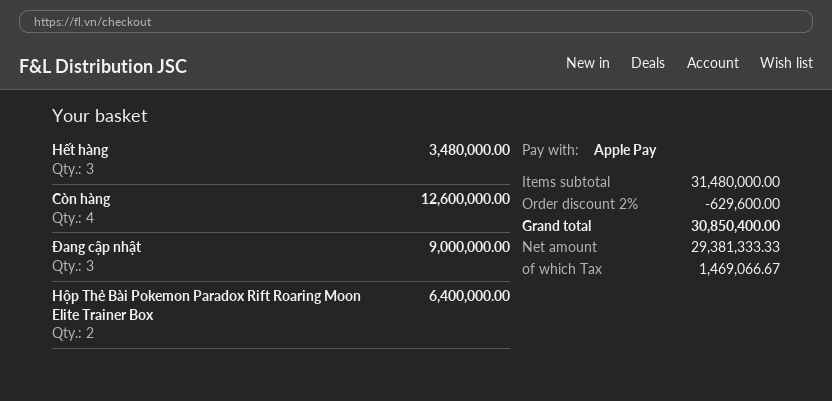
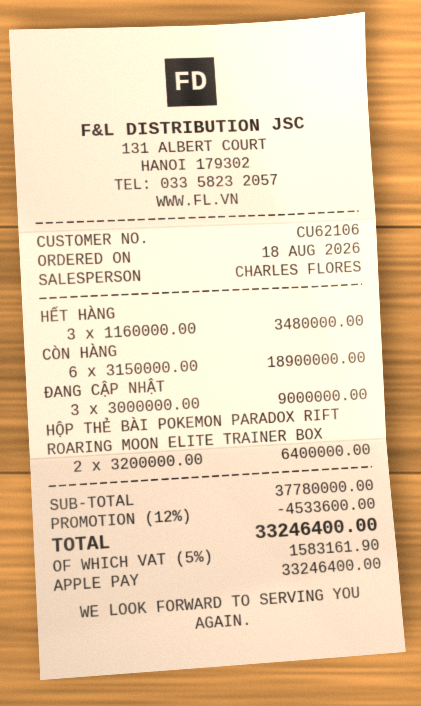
Còn hàng: 4 for 12600000.00 -> 6 for 18900000.00
subtotal: 31480000.00 -> 37780000.00
discount: 2% = 629600.00 -> 12% = 4533600.00
tax: 1469066.67 -> 1583161.90
total: 30850400.00 -> 33246400.00

